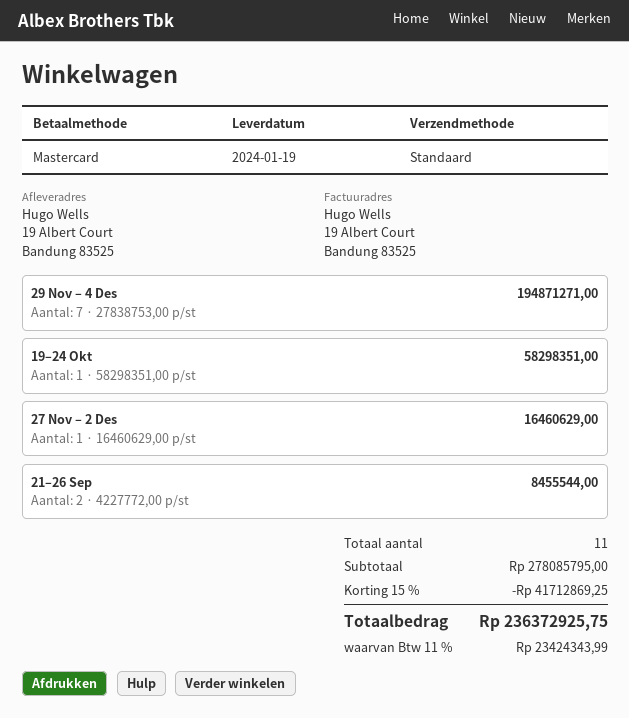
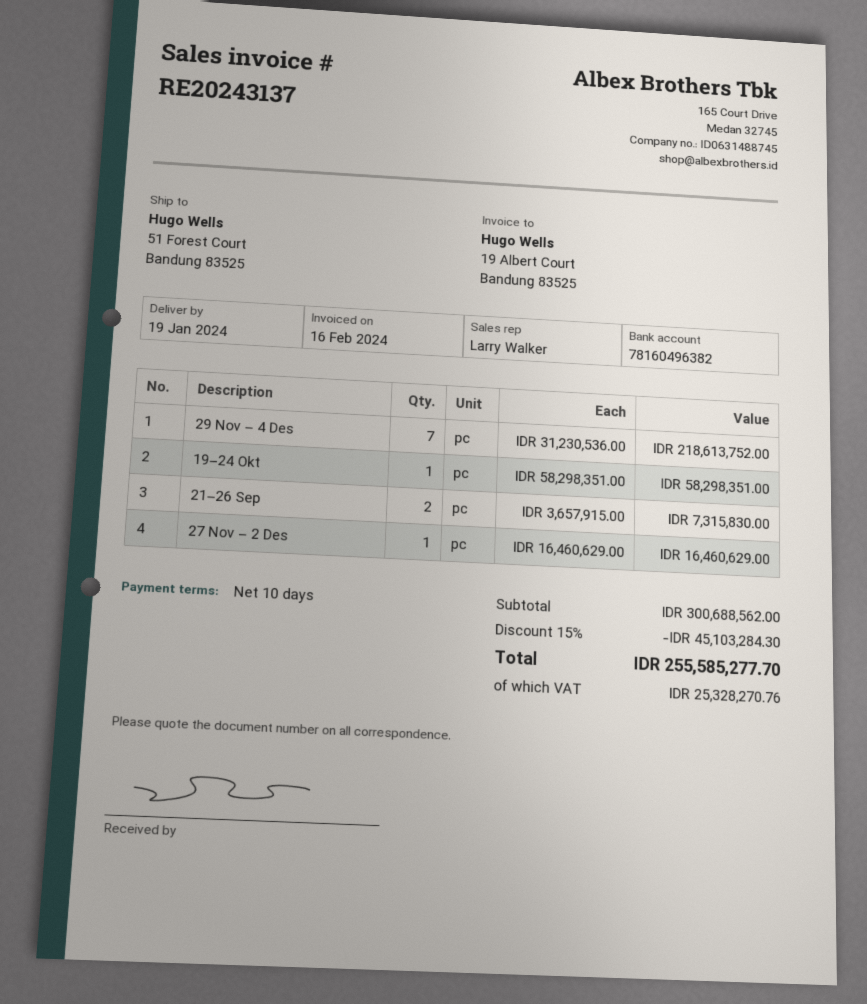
ship to: 19 Albert Court, Bandung 83525 -> 51 Forest Court, Bandung 83525
29 Nov – 4 Des: 7 x 27838753.00 = 194871271.00 -> 7 x 31230536.00 = 218613752.00
21–26 Sep: 2 x 4227772.00 = 8455544.00 -> 2 x 3657915.00 = 7315830.00
subtotal: 278085795.00 -> 300688562.00
discount: 15% = 41712869.25 -> 15% = 45103284.30
tax: 23424343.99 -> 25328270.76
total: 236372925.75 -> 255585277.70

